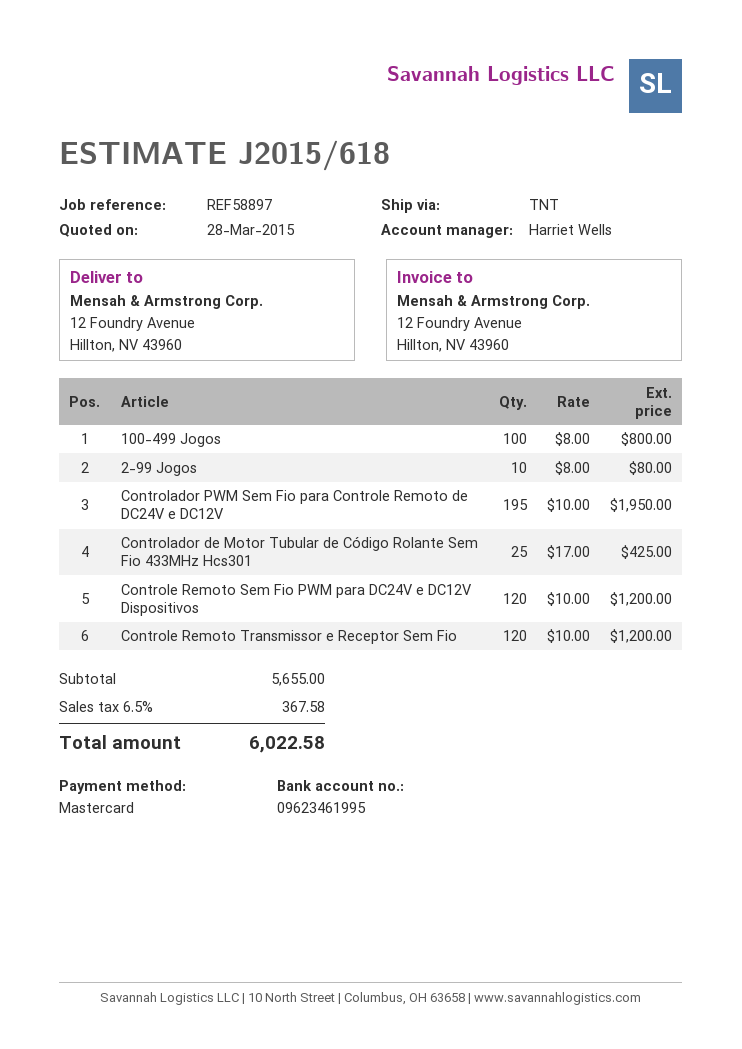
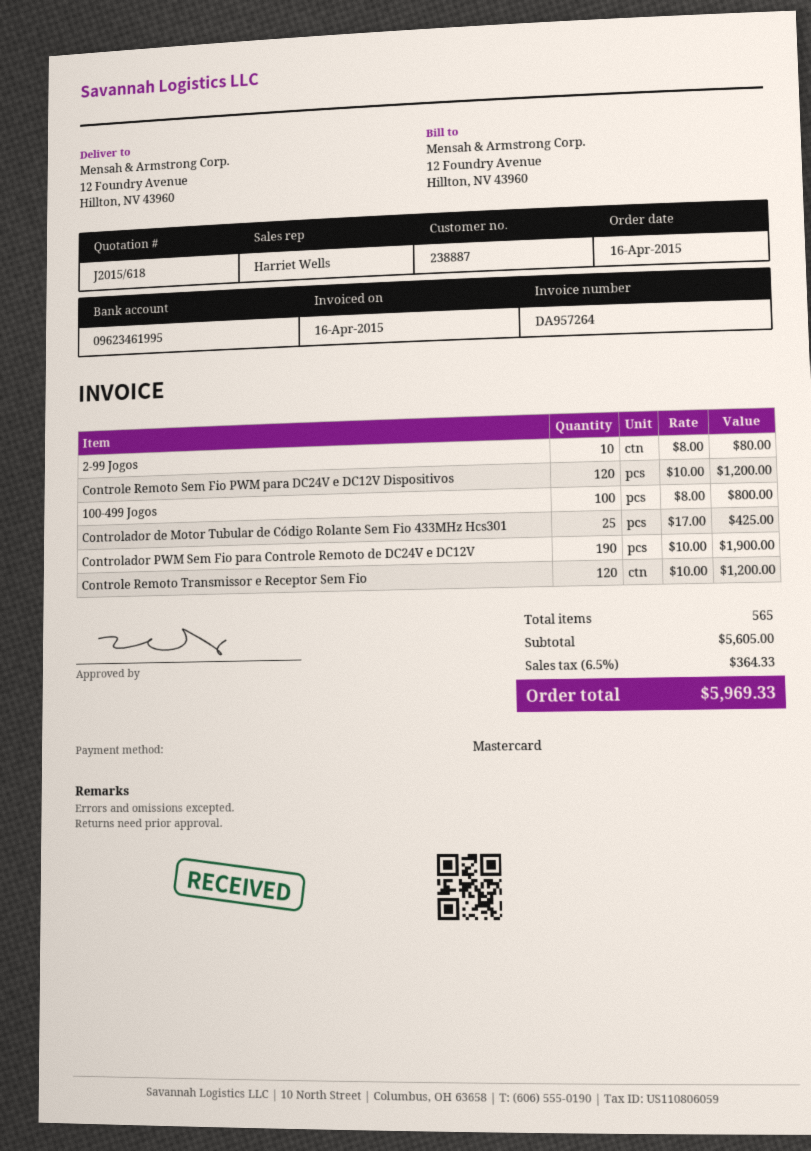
Controlador PWM Sem Fio para Controle Remoto de DC24V e DC12V: 195 x 10.00 = 1950.00 -> 190 x 10.00 = 1900.00
subtotal: 5655.00 -> 5605.00
tax: 6.5% = 367.58 -> 6.5% = 364.33
total: 6022.58 -> 5969.33

